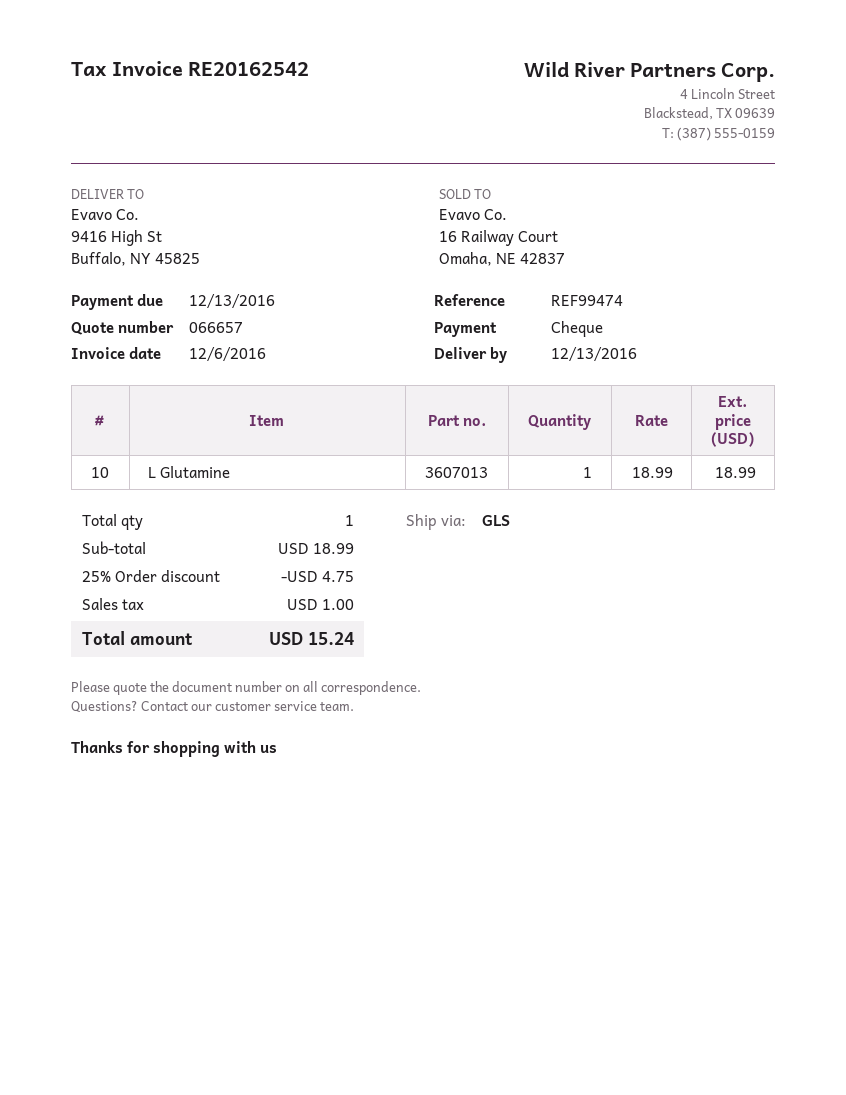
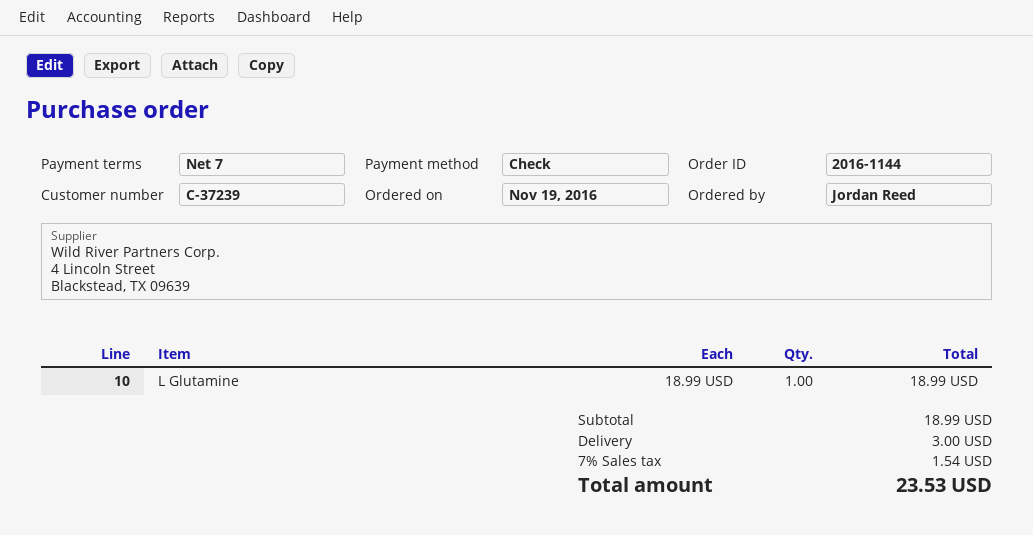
discount: 25% = 4.75 -> none
shipping: none -> 3.00
tax: 1.00 -> 1.54
total: 15.24 -> 23.53

